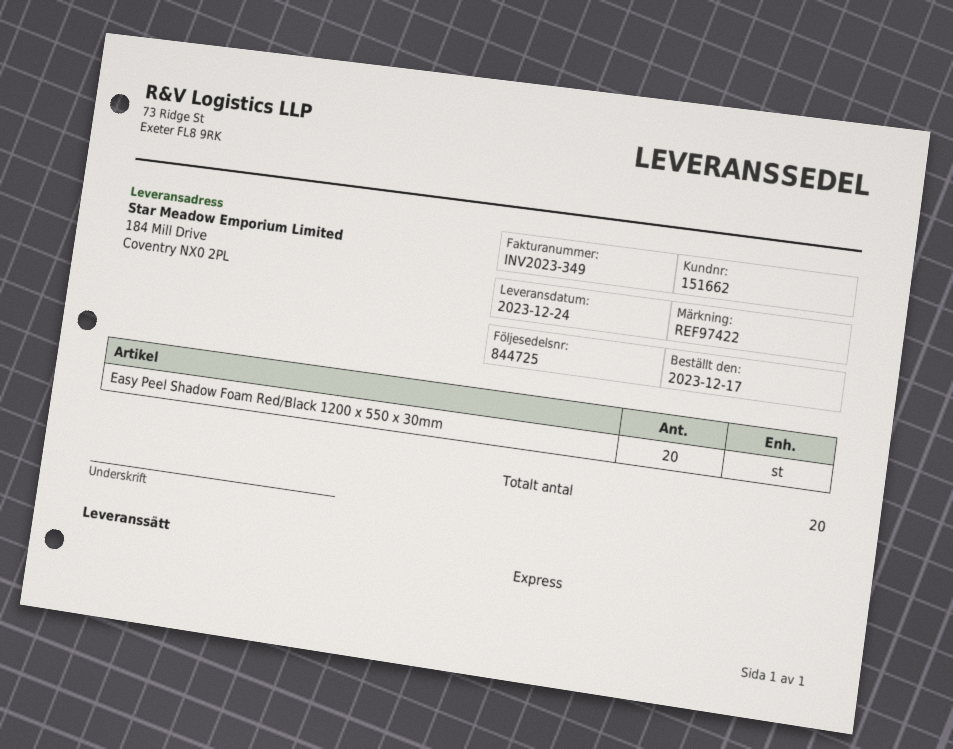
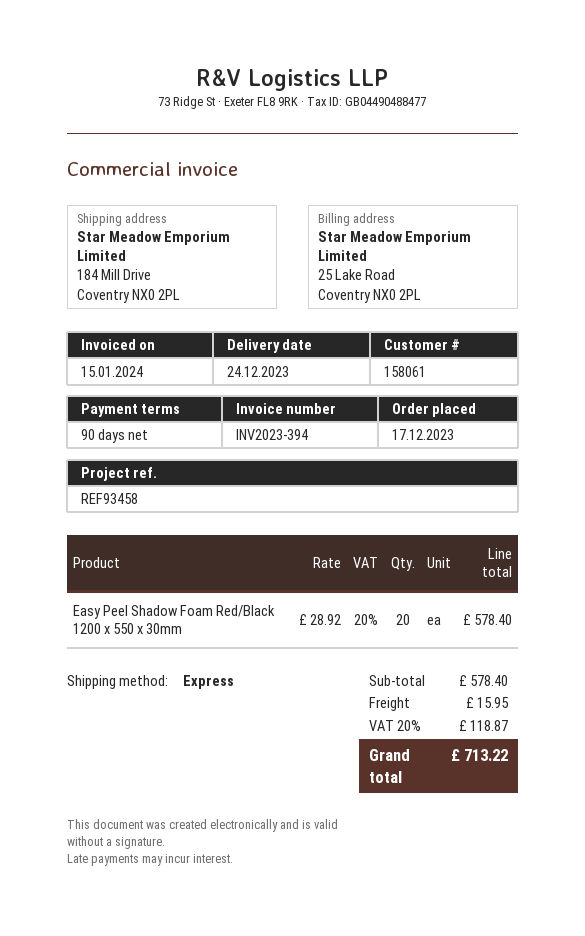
invoice number: INV2023-349 -> INV2023-394
customer number: 151662 -> 158061
reference: REF97422 -> REF93458

